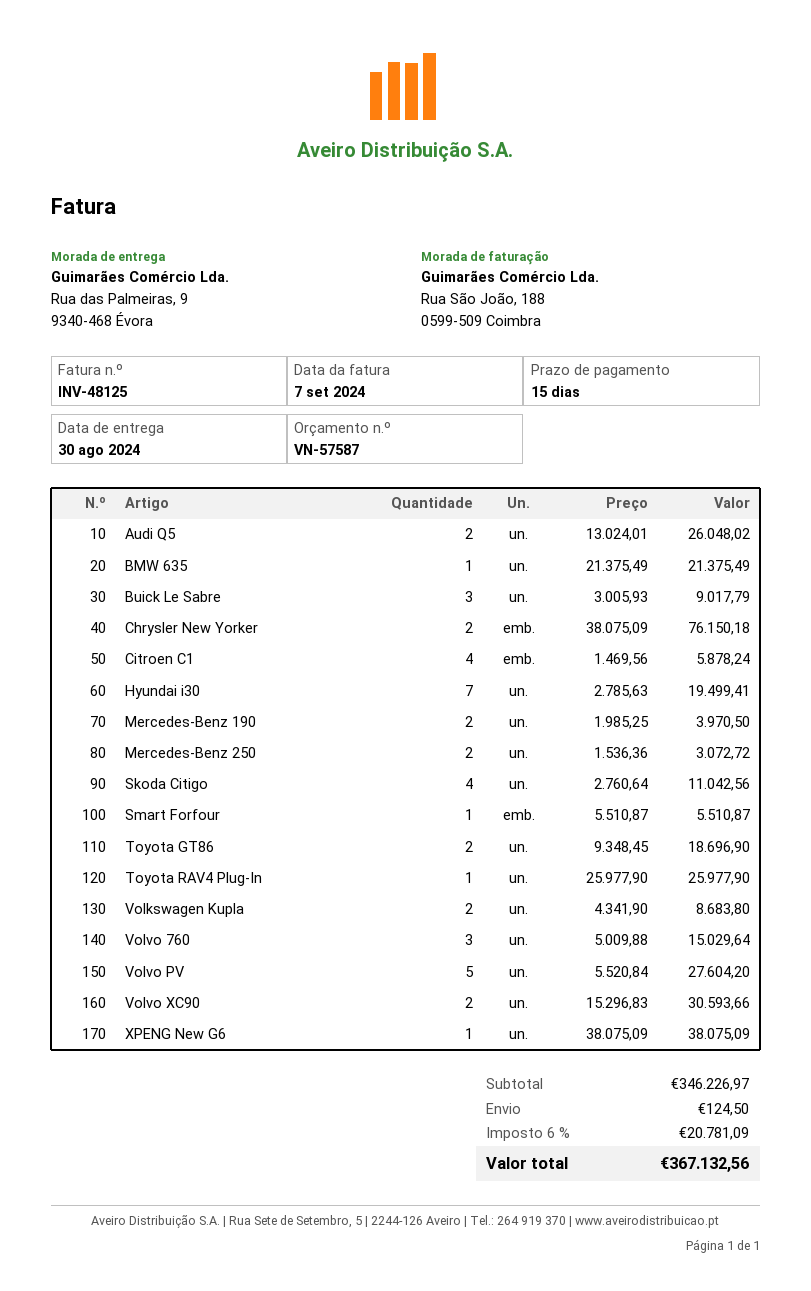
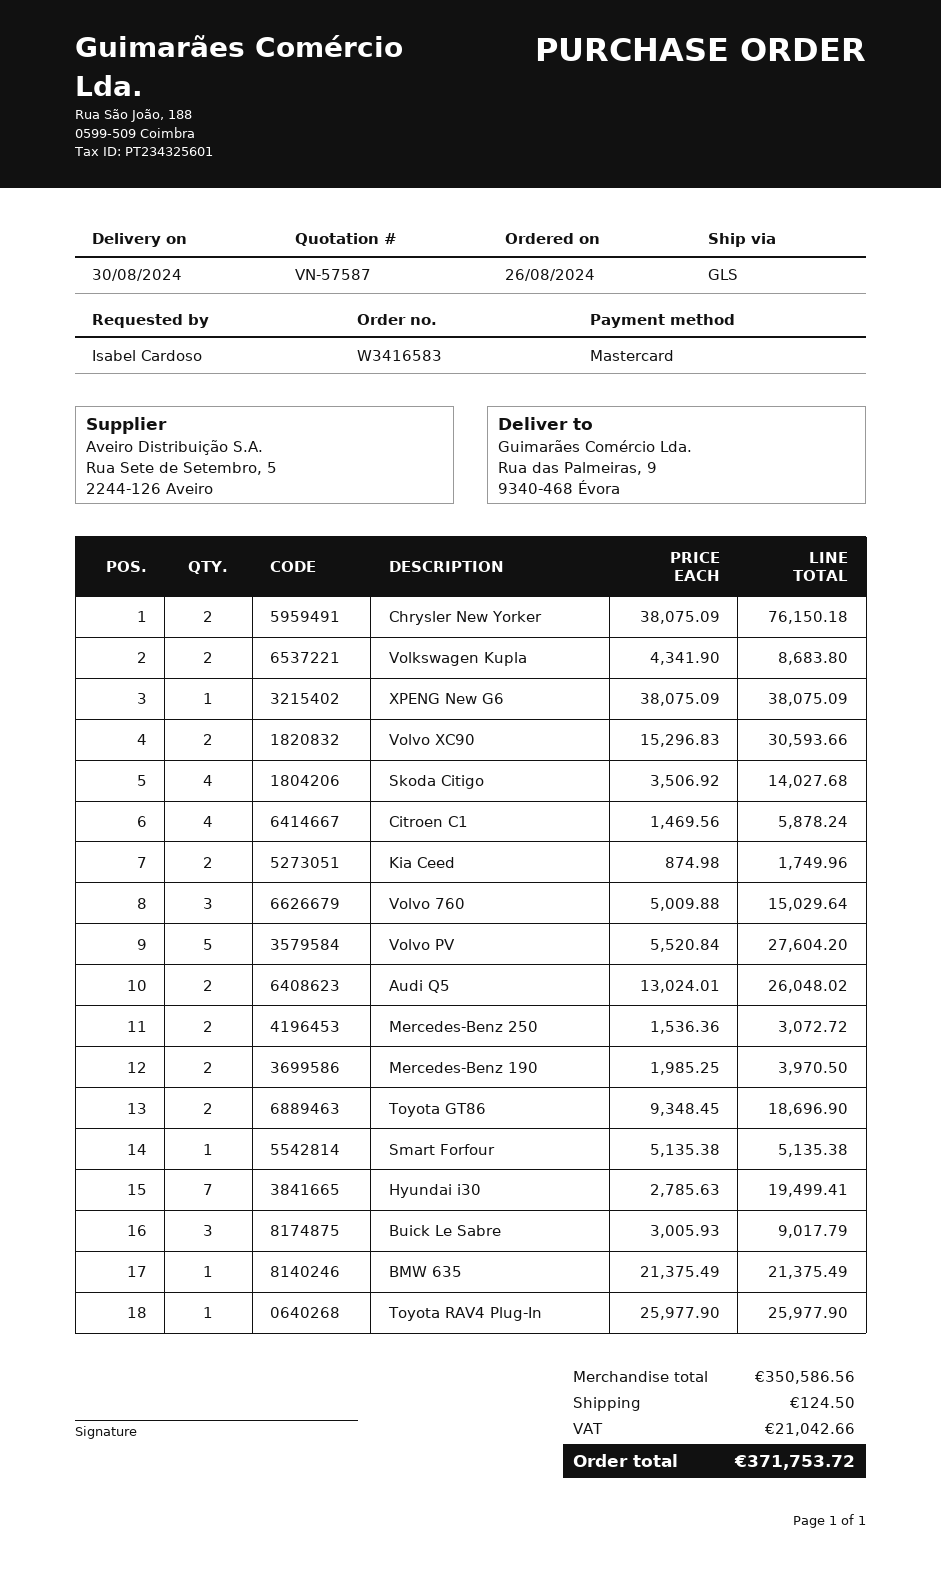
Skoda Citigo: 4 x 2760.64 = 11042.56 -> 4 x 3506.92 = 14027.68
Smart Forfour: 1 x 5510.87 = 5510.87 -> 1 x 5135.38 = 5135.38
Kia Ceed: none -> 2 x 874.98 = 1749.96
subtotal: 346226.97 -> 350586.56
tax: 20781.09 -> 21042.66
total: 367132.56 -> 371753.72

